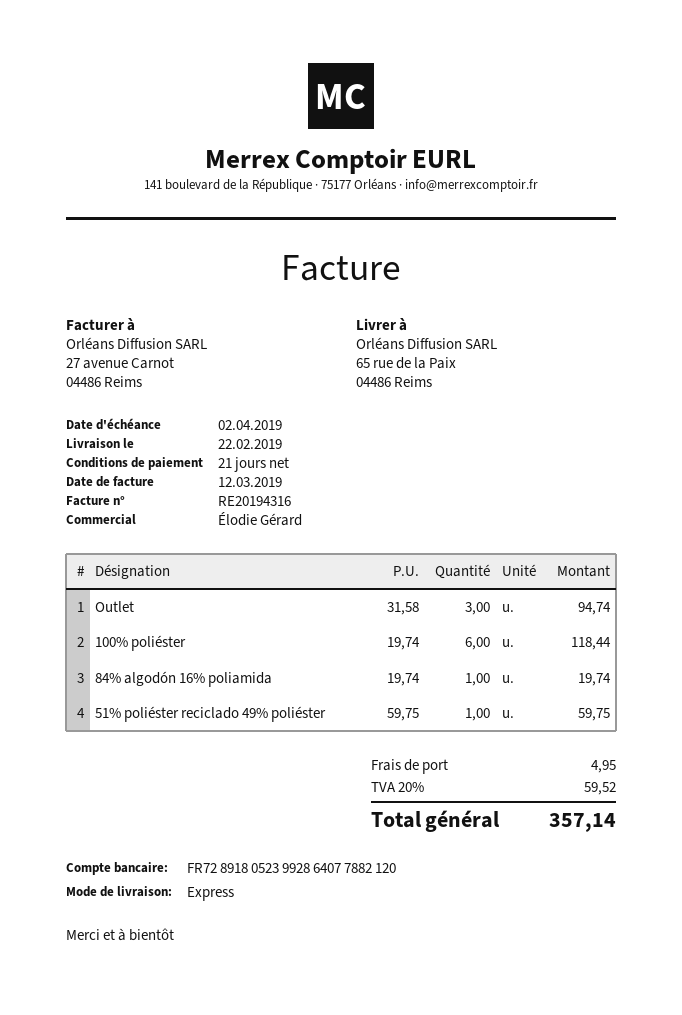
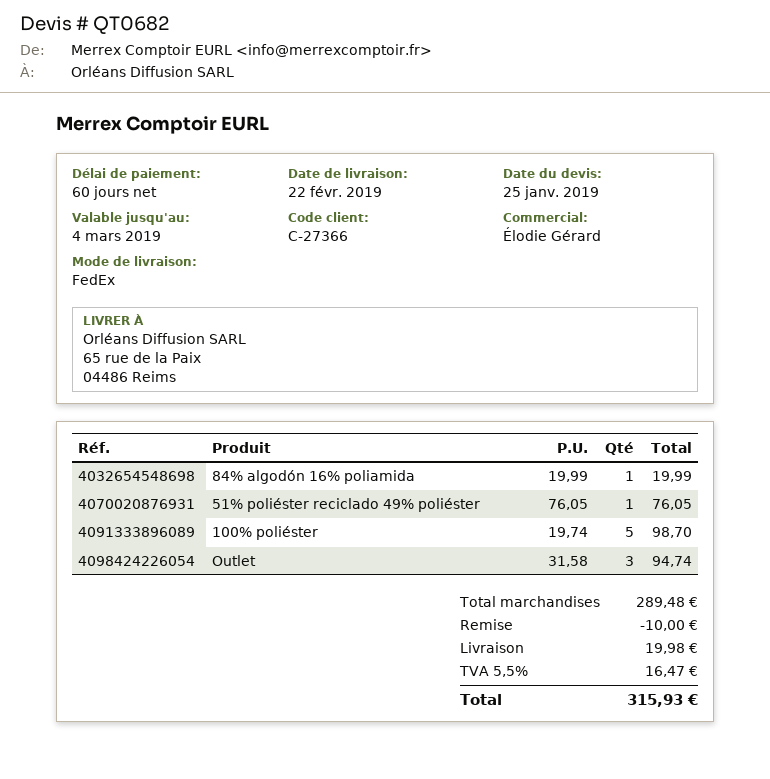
payment terms: 21 days -> 60 days
shipping method: express -> FedEx
100% poliéster: 6 x 19.74 = 118.44 -> 5 x 19.74 = 98.70
84% algodón 16% poliamida: 1 x 19.74 = 19.74 -> 1 x 19.99 = 19.99
51% poliéster reciclado 49% poliéster: 1 x 59.75 = 59.75 -> 1 x 76.05 = 76.05
discount: none -> 10.00
shipping: 4.95 -> 19.98
tax: 20% = 59.52 -> 5.5% = 16.47
total: 357.14 -> 315.93

